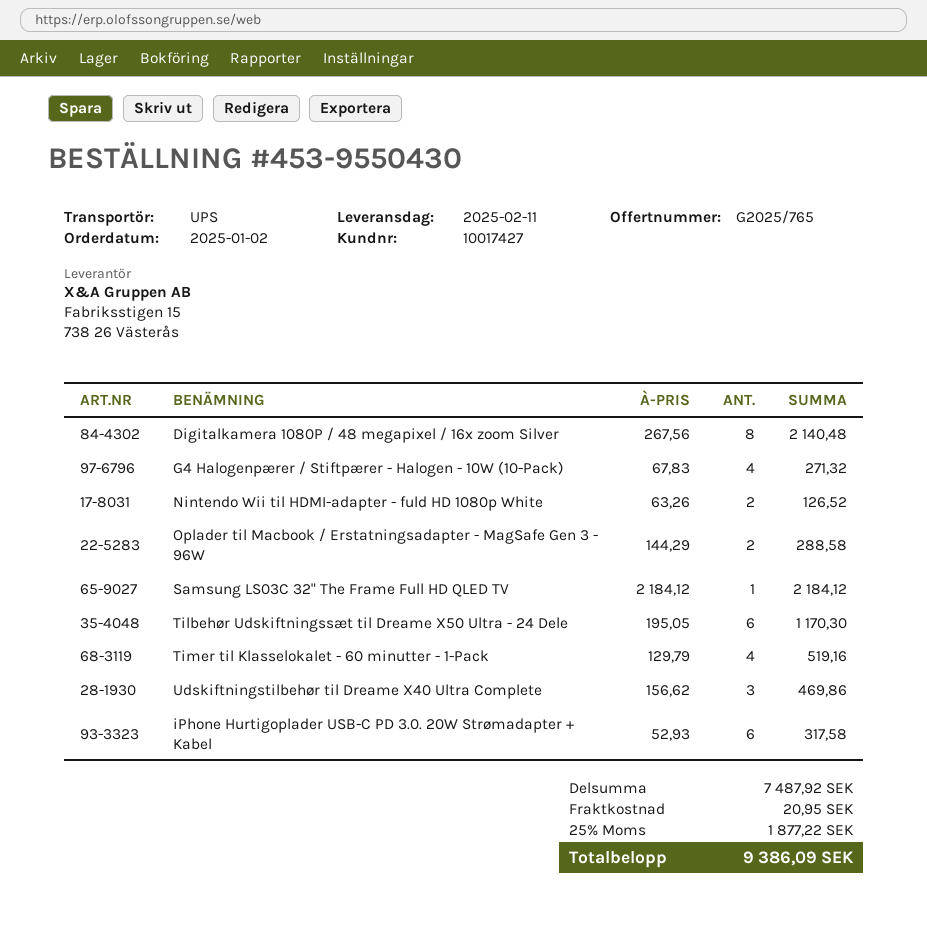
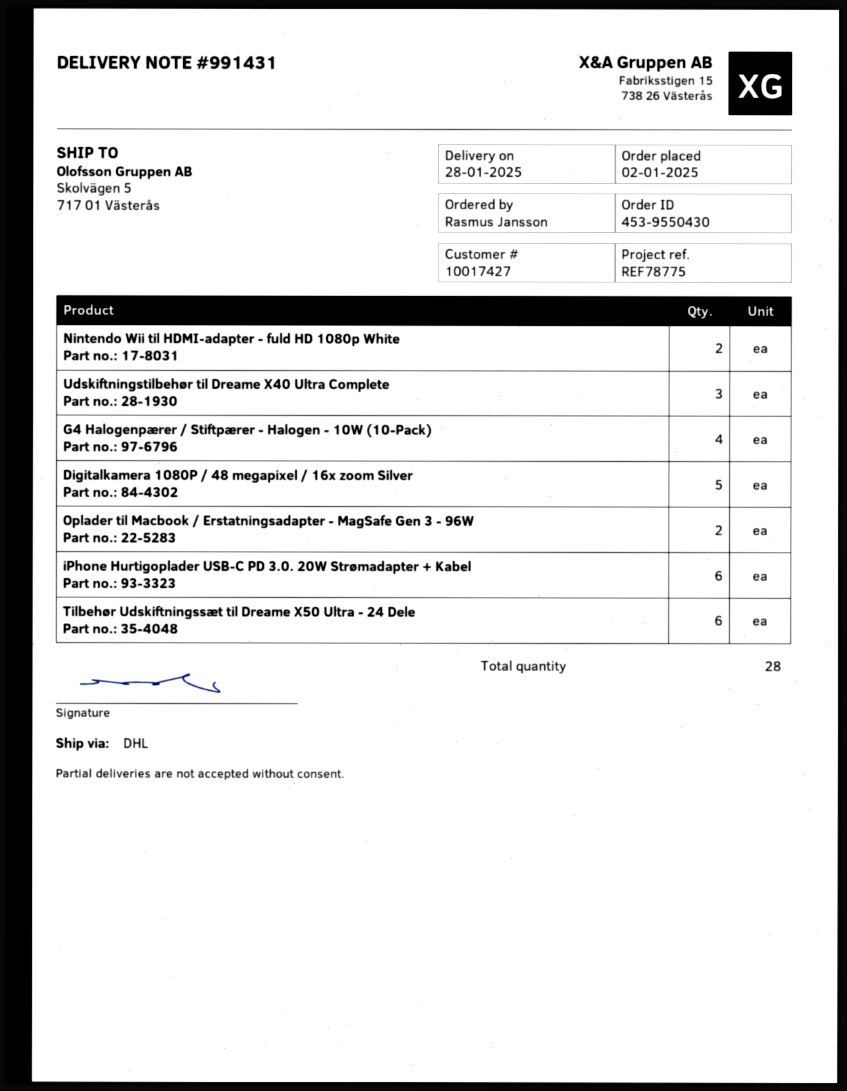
delivery date: 2025-02-11 -> 2025-01-28
shipping method: UPS -> DHL
Digitalkamera 1080P / 48 megapixel / 16x zoom Silver: 8 -> 5
Samsung LS03C 32" The Frame Full HD QLED TV: 1 -> none
Timer til Klasselokalet - 60 minutter - 1-Pack: 4 -> none

